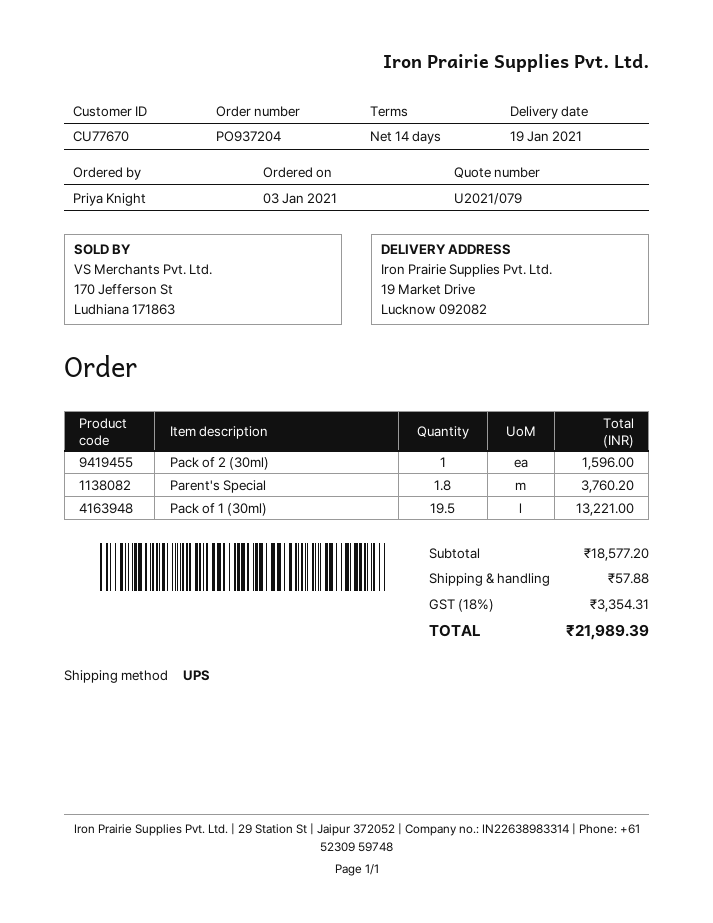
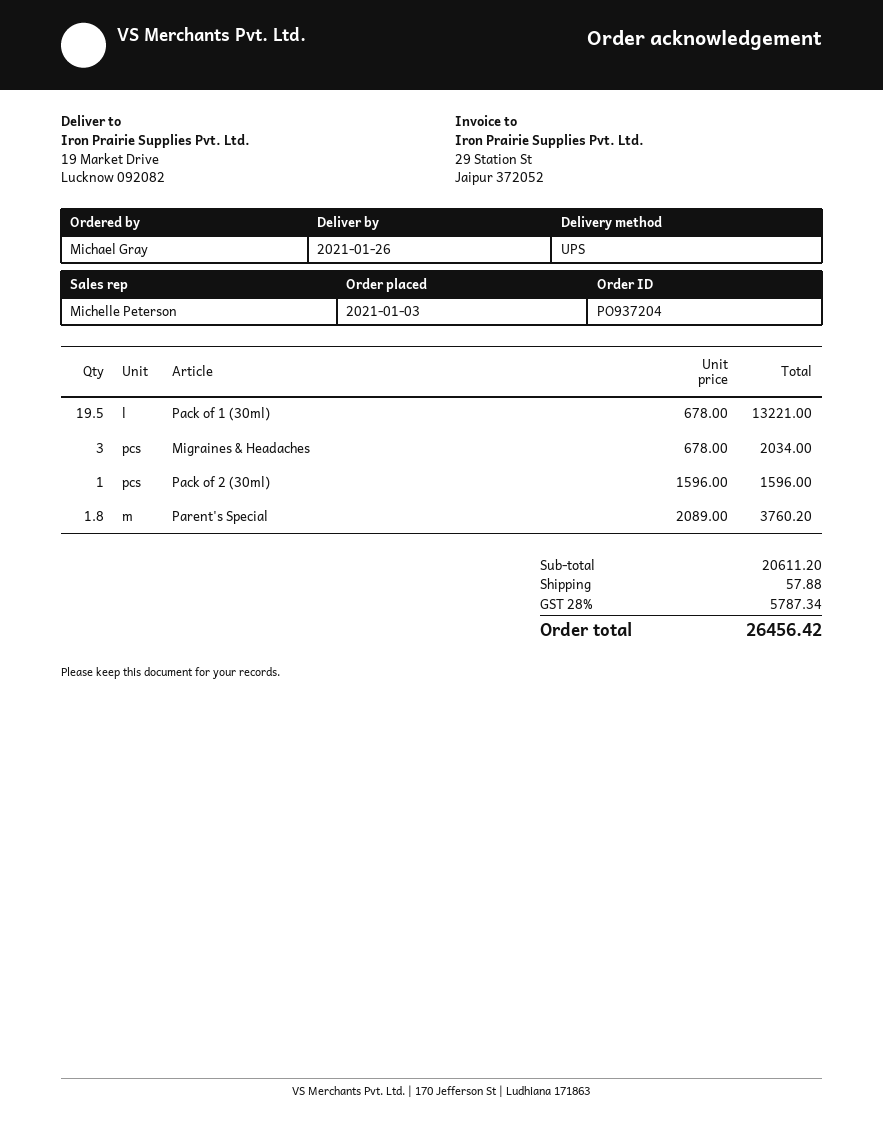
delivery date: 2021-01-19 -> 2021-01-26
ordered by: Priya Knight -> Michael Gray
Migraines & Headaches: none -> 3 for 2034.00
subtotal: 18577.20 -> 20611.20
tax: 18% = 3354.31 -> 28% = 5787.34
total: 21989.39 -> 26456.42

